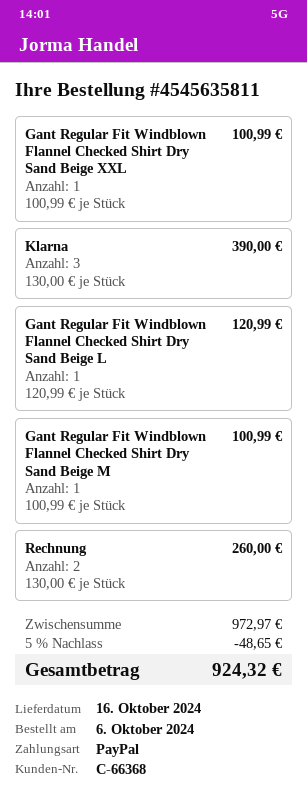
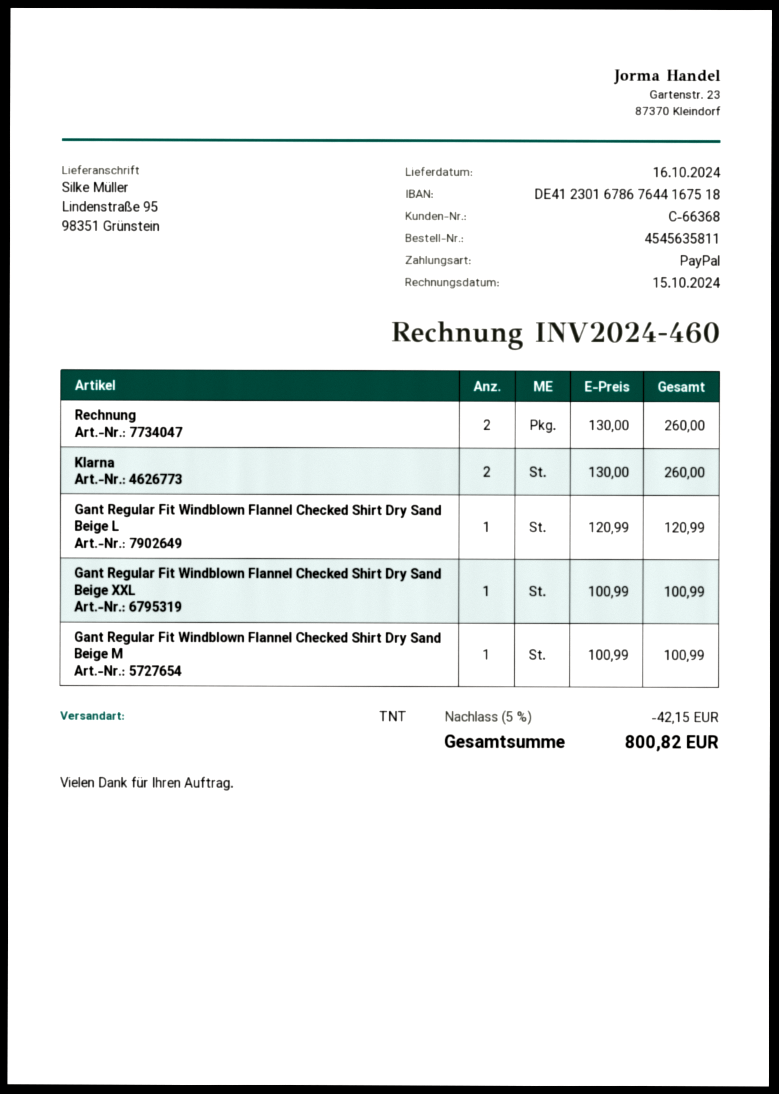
Klarna: 3 x 130.00 = 390.00 -> 2 x 130.00 = 260.00
discount: 5% = 48.65 -> 5% = 42.15
total: 924.32 -> 800.82

